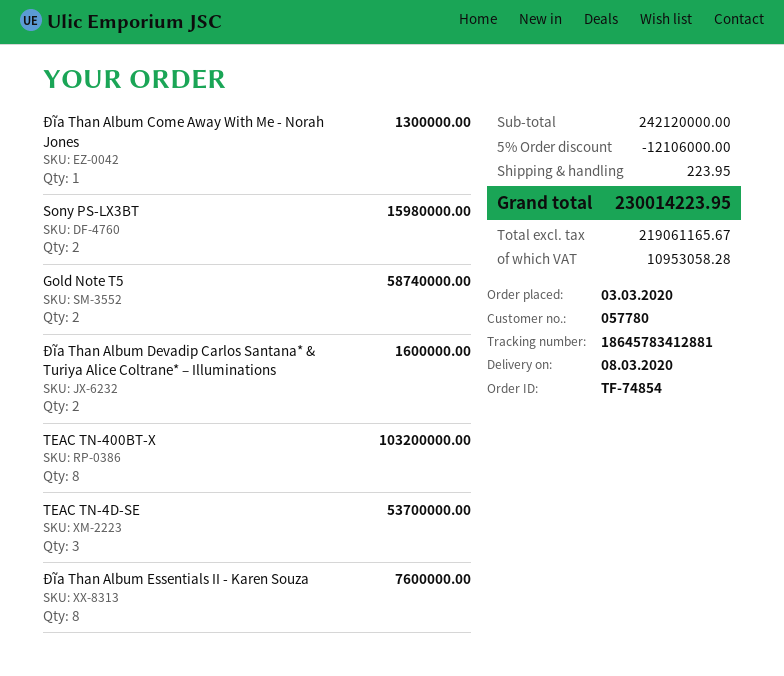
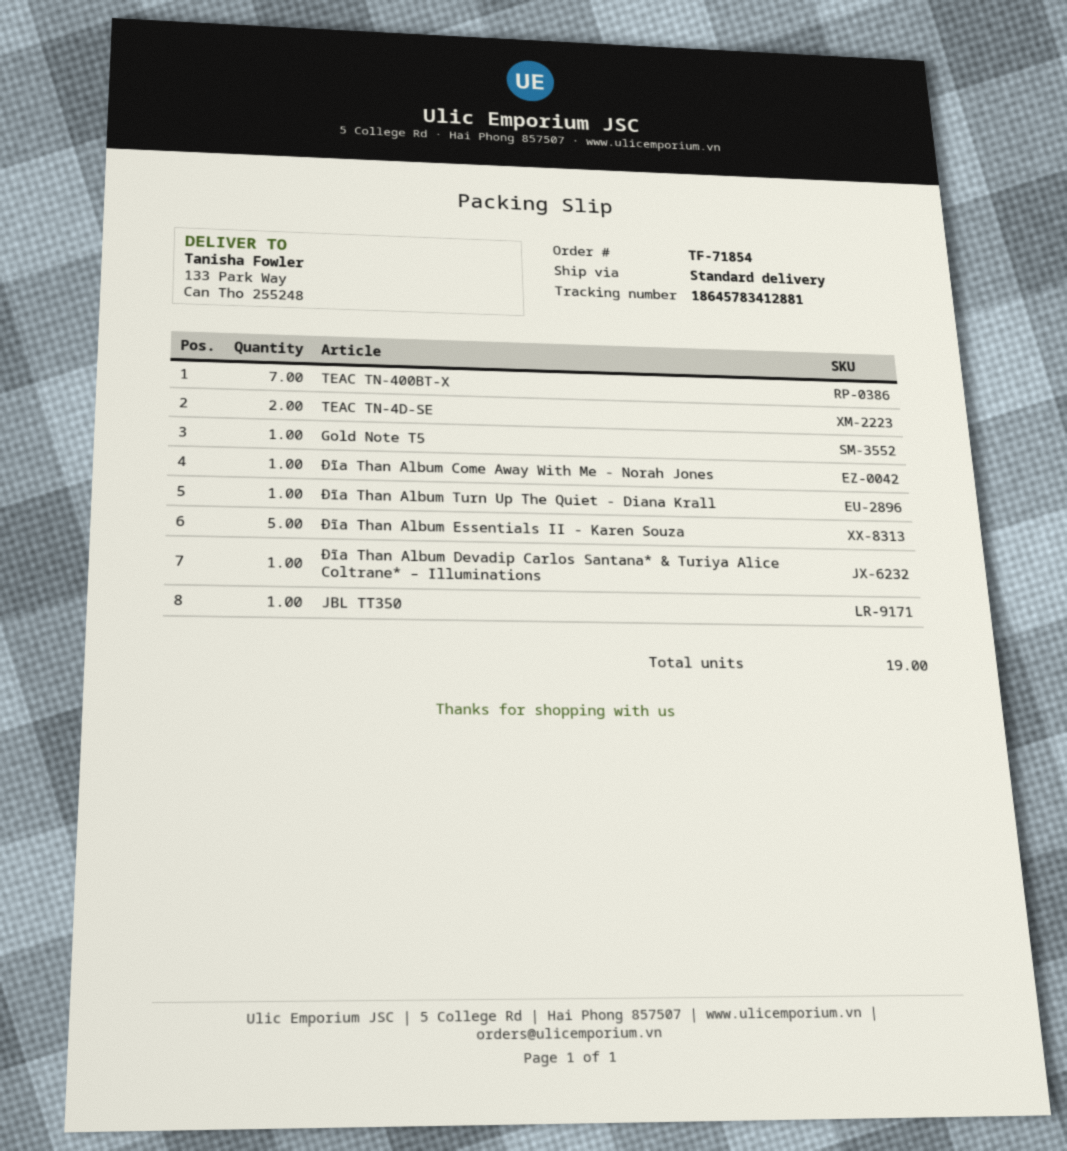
order number: TF-74854 -> TF-71854
Sony PS-LX3BT: 2 -> none
Gold Note T5: 2 -> 1
Đĩa Than Album Devadip Carlos Santana* & Turiya Alice Coltrane* – Illuminations: 2 -> 1
TEAC TN-400BT-X: 8 -> 7
TEAC TN-4D-SE: 3 -> 2
Đĩa Than Album Essentials II - Karen Souza: 8 -> 5
Đĩa Than Album Turn Up The Quiet - Diana Krall: none -> 1
JBL TT350: none -> 1

